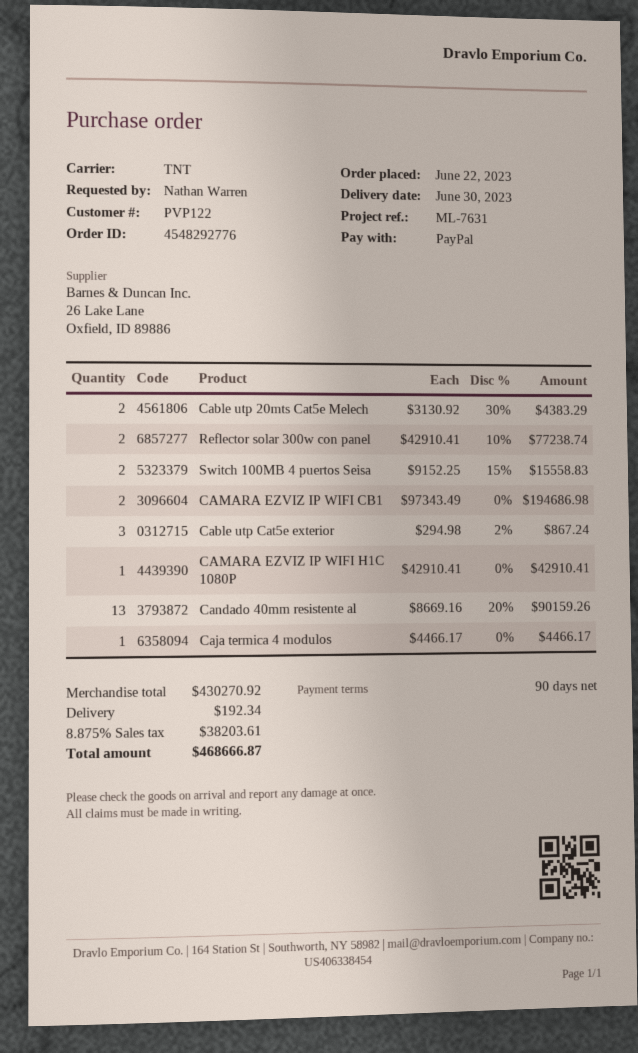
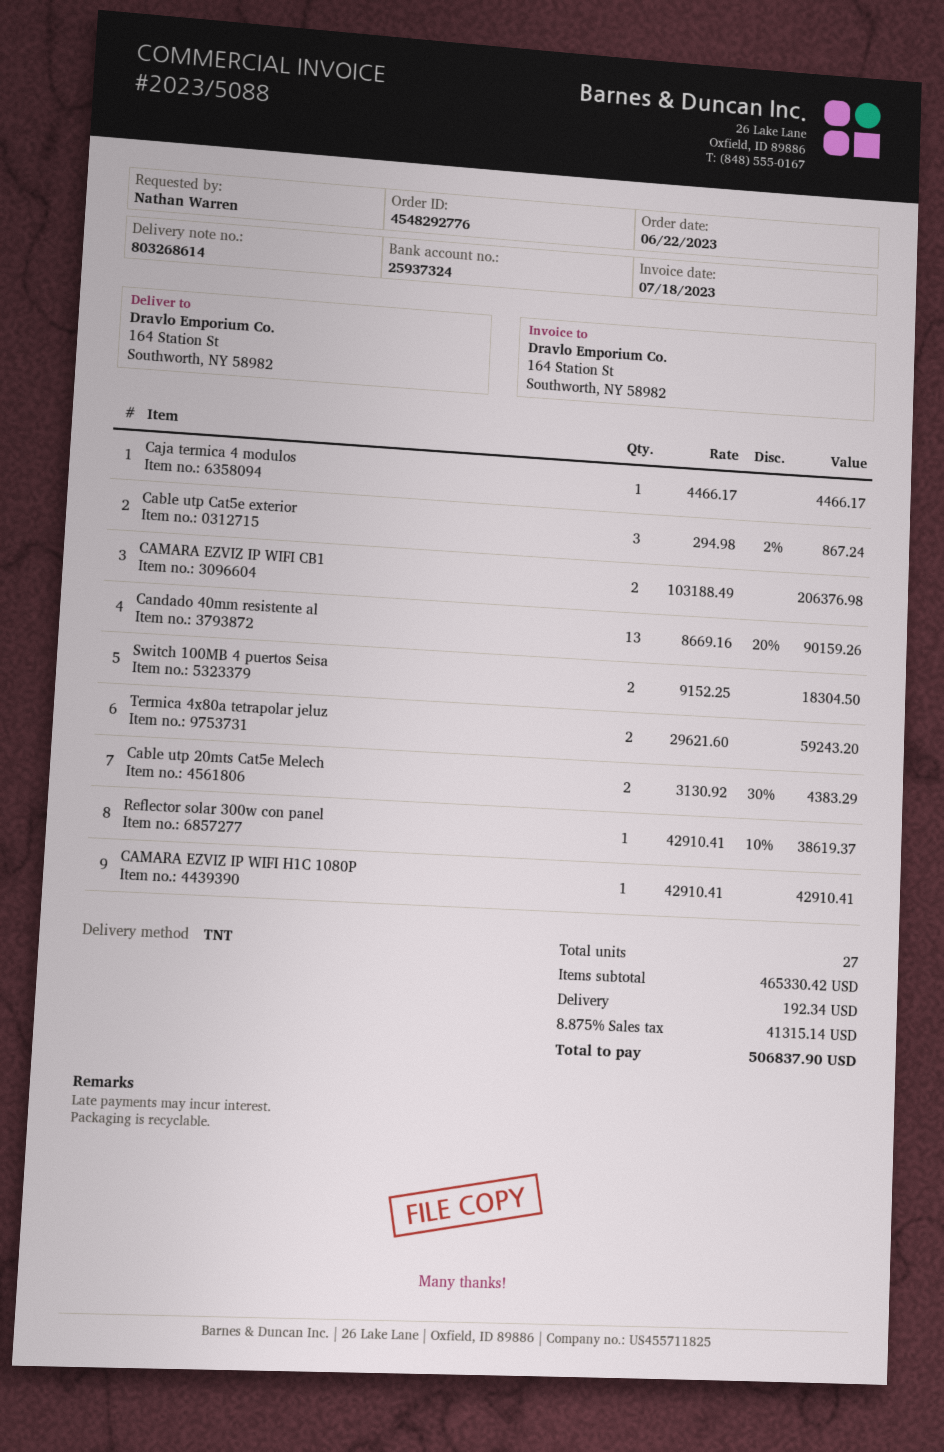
Reflector solar 300w con panel: 2 x 42910.41 - 10% = 77238.74 -> 1 x 42910.41 - 10% = 38619.37
Switch 100MB 4 puertos Seisa: 2 x 9152.25 - 15% = 15558.83 -> 2 x 9152.25 = 18304.50
CAMARA EZVIZ IP WIFI CB1: 2 x 97343.49 = 194686.98 -> 2 x 103188.49 = 206376.98
Termica 4x80a tetrapolar jeluz: none -> 2 x 29621.60 = 59243.20
subtotal: 430270.92 -> 465330.42
tax: 8.875% = 38203.61 -> 8.875% = 41315.14
total: 468666.87 -> 506837.90

